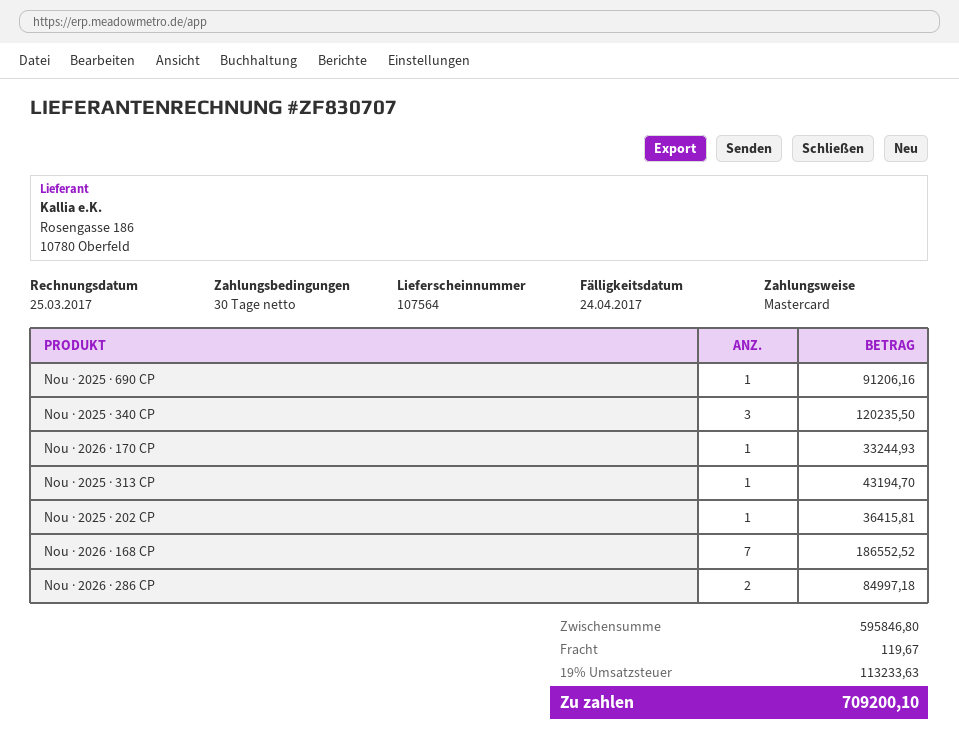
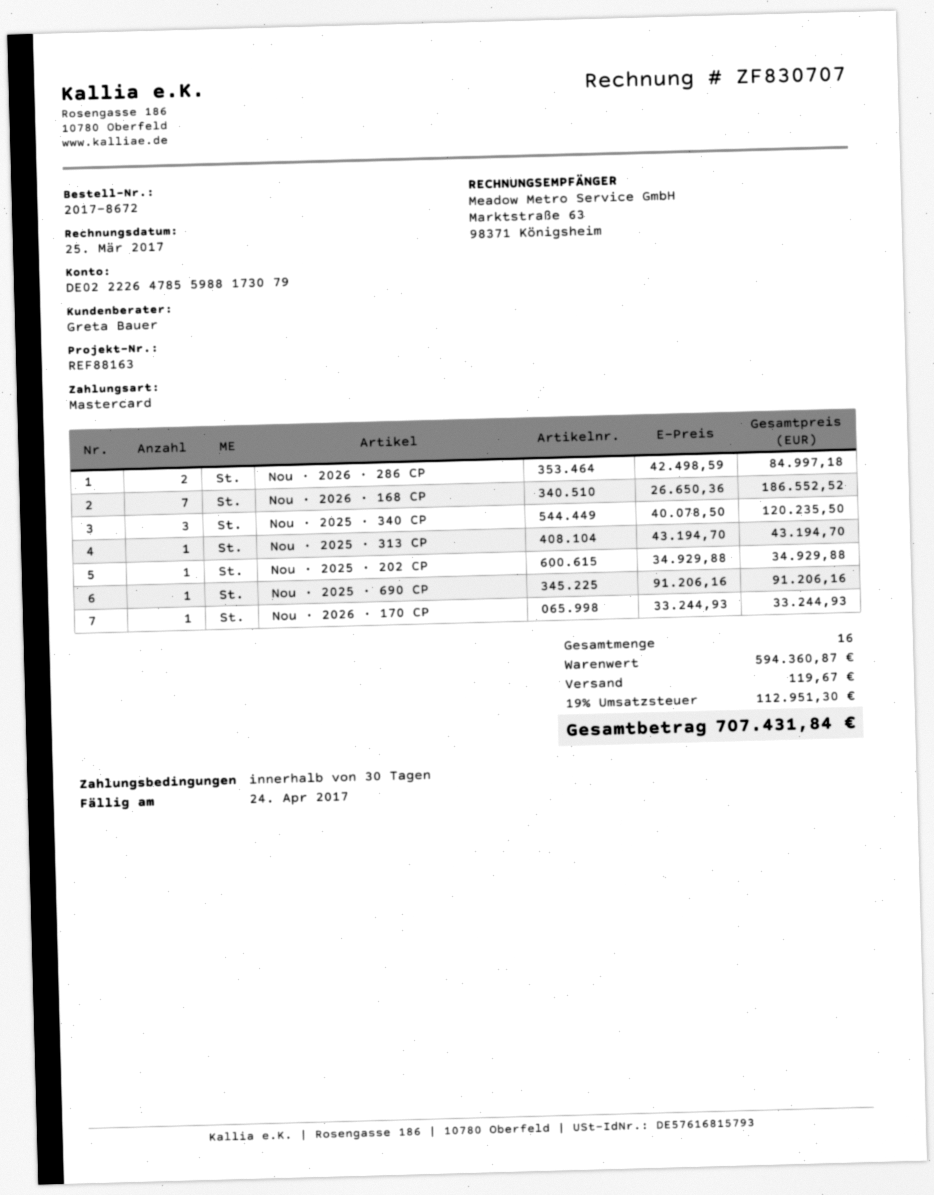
Nou · 2025 · 202 CP: 1 for 36415.81 -> 1 for 34929.88
subtotal: 595846.80 -> 594360.87
tax: 19% = 113233.63 -> 19% = 112951.30
total: 709200.10 -> 707431.84

